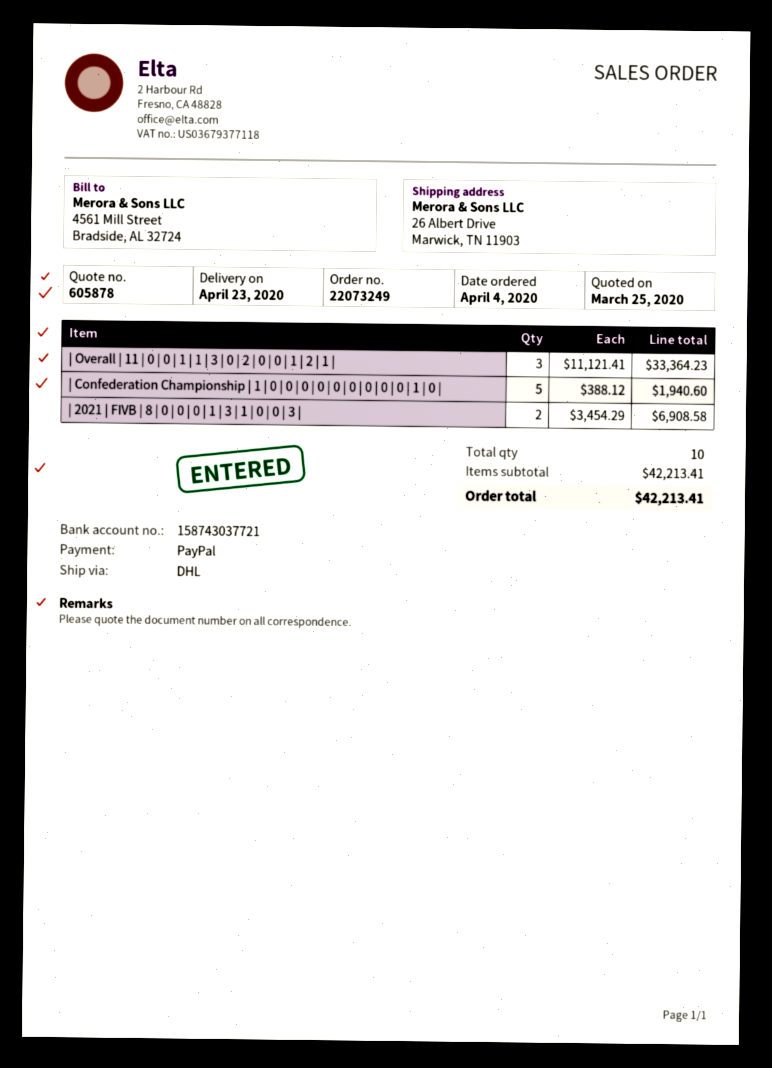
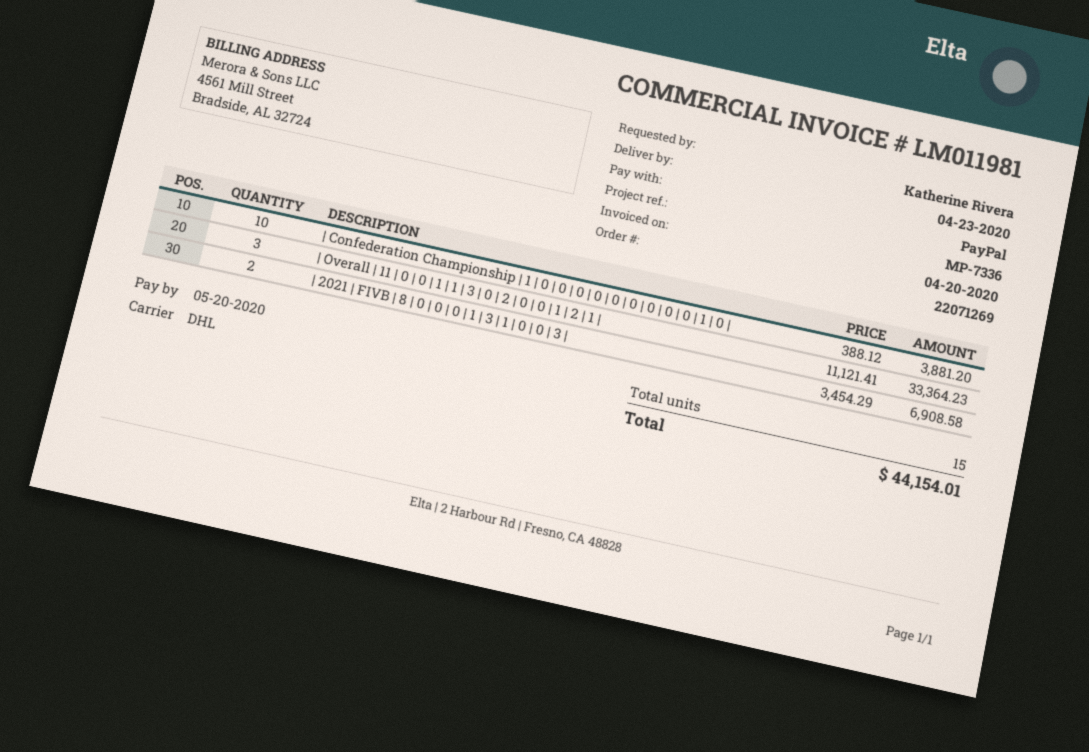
order number: 22073249 -> 22071269
| Confederation Championship | 1 | 0 | 0 | 0 | 0 | 0 | 0 | 0 | 0 | 0 | 1 | 0 |: 5 x 388.12 = 1940.60 -> 10 x 388.12 = 3881.20
total quantity: 10 -> 15
total: 42213.41 -> 44154.01

